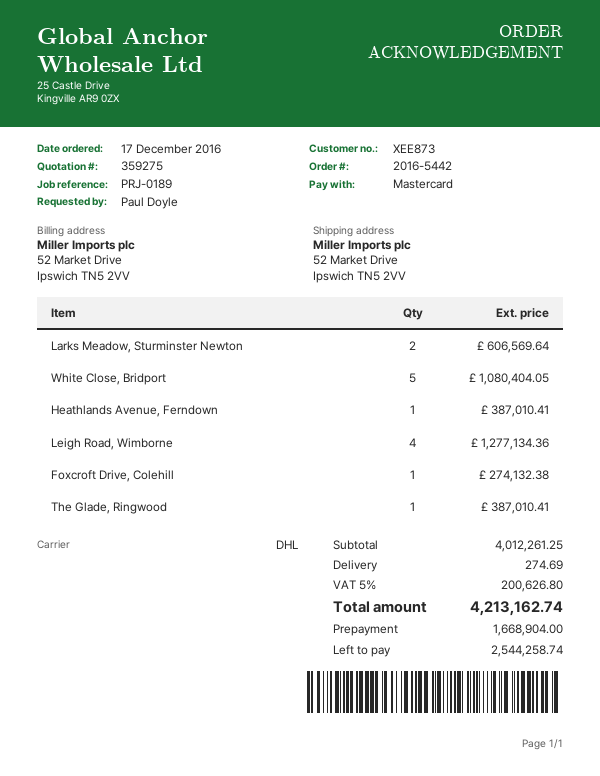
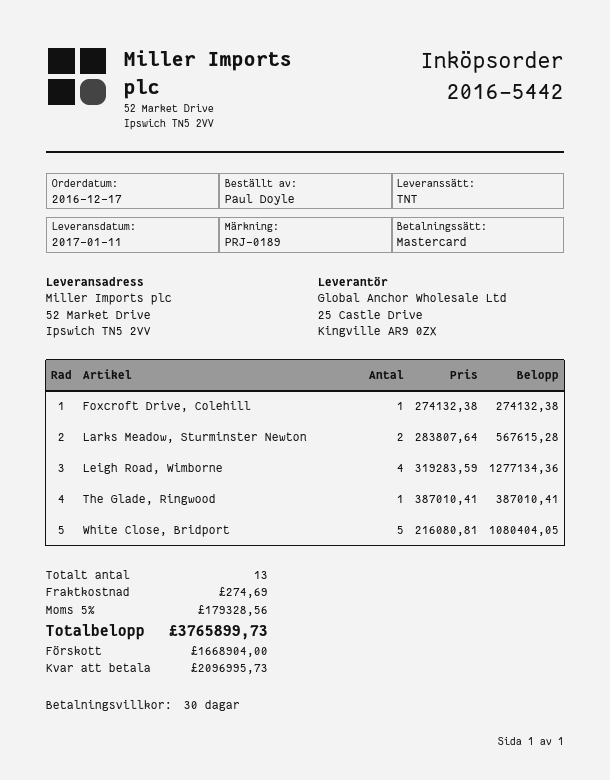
shipping method: DHL -> TNT
Larks Meadow, Sturminster Newton: 2 for 606569.64 -> 2 for 567615.28
Heathlands Avenue, Ferndown: 1 for 387010.41 -> none
tax: 5% = 200626.80 -> 5% = 179328.56
total: 4213162.74 -> 3765899.73
balance: 2544258.74 -> 2096995.73

